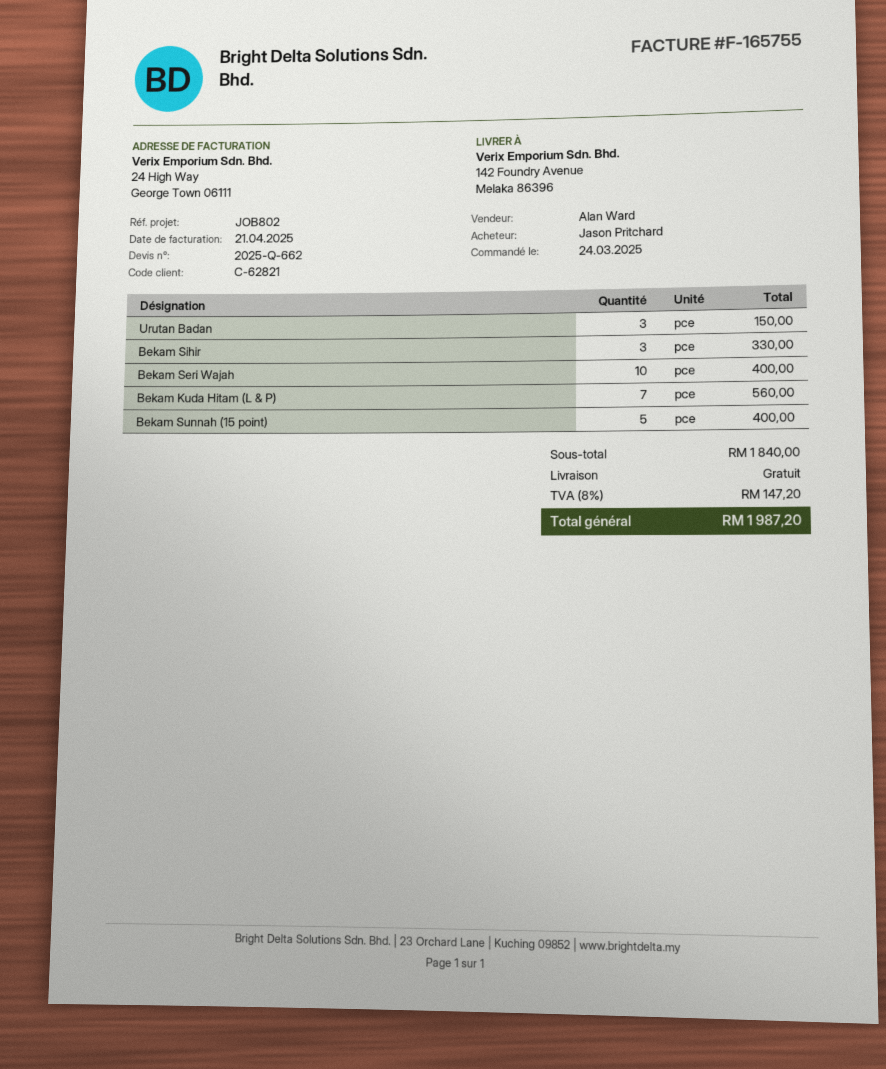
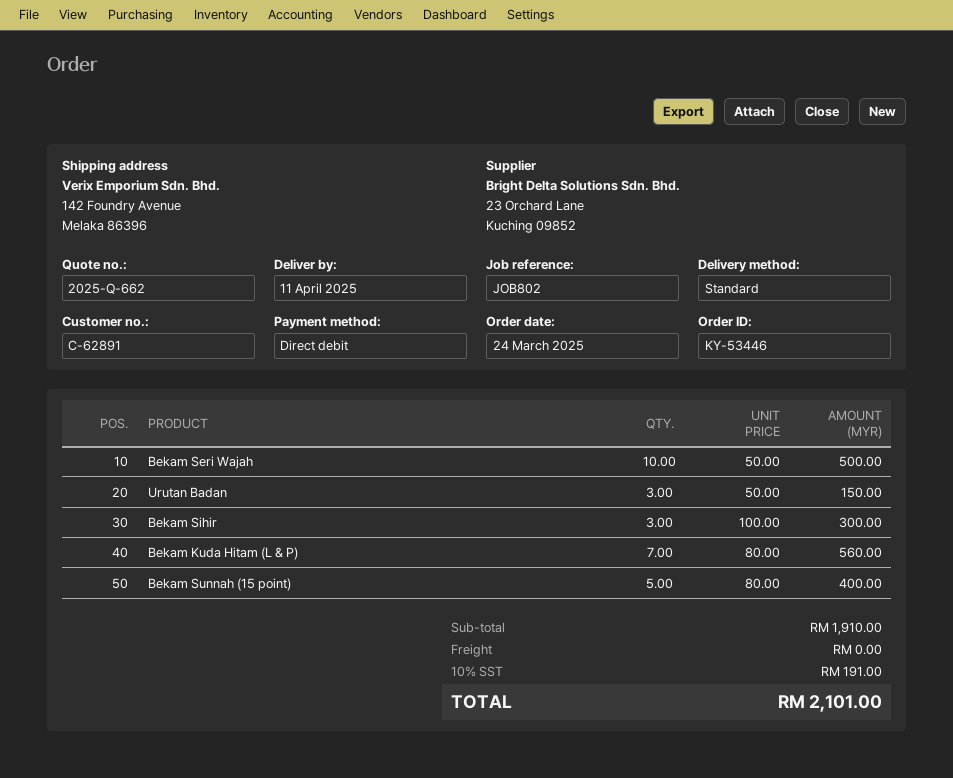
customer number: C-62821 -> C-62891
Bekam Sihir: 3 for 330.00 -> 3 for 300.00
Bekam Seri Wajah: 10 for 400.00 -> 10 for 500.00
subtotal: 1840.00 -> 1910.00
tax: 8% = 147.20 -> 10% = 191.00
total: 1987.20 -> 2101.00

